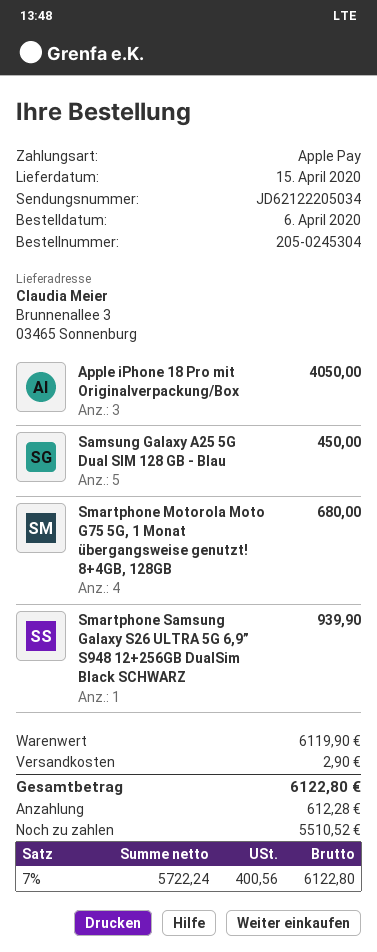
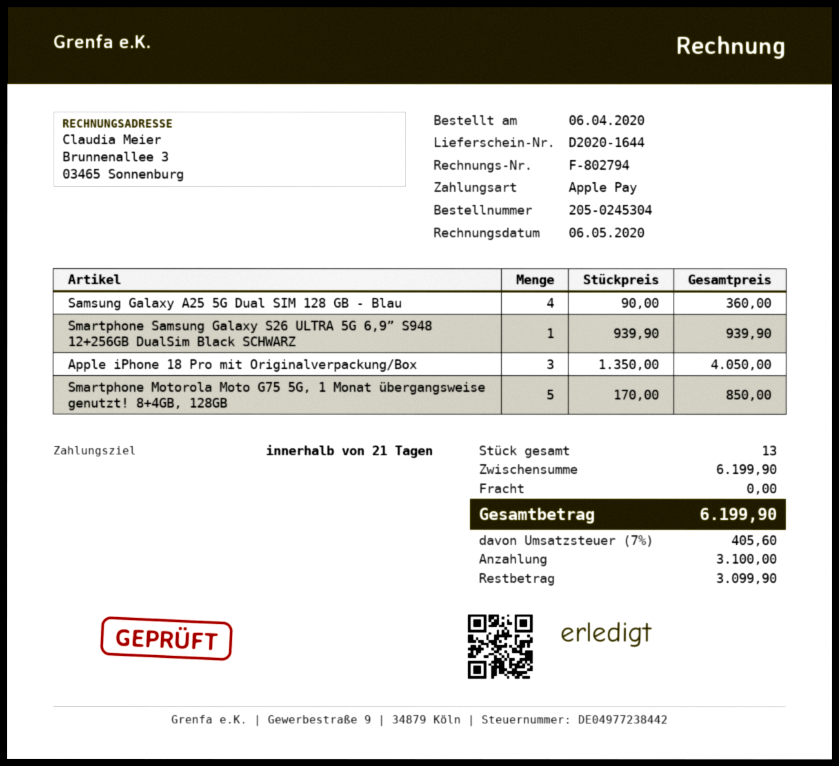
Samsung Galaxy A25 5G Dual SIM 128 GB - Blau: 5 for 450.00 -> 4 for 360.00
Smartphone Motorola Moto G75 5G, 1 Monat übergangsweise genutzt! 8+4GB, 128GB: 4 for 680.00 -> 5 for 850.00
subtotal: 6119.90 -> 6199.90
shipping: 2.90 -> 0.00
tax: 7% = 400.56 -> 7% = 405.60
total: 6122.80 -> 6199.90
deposit: 612.28 -> 3100.00
balance: 5510.52 -> 3099.90

